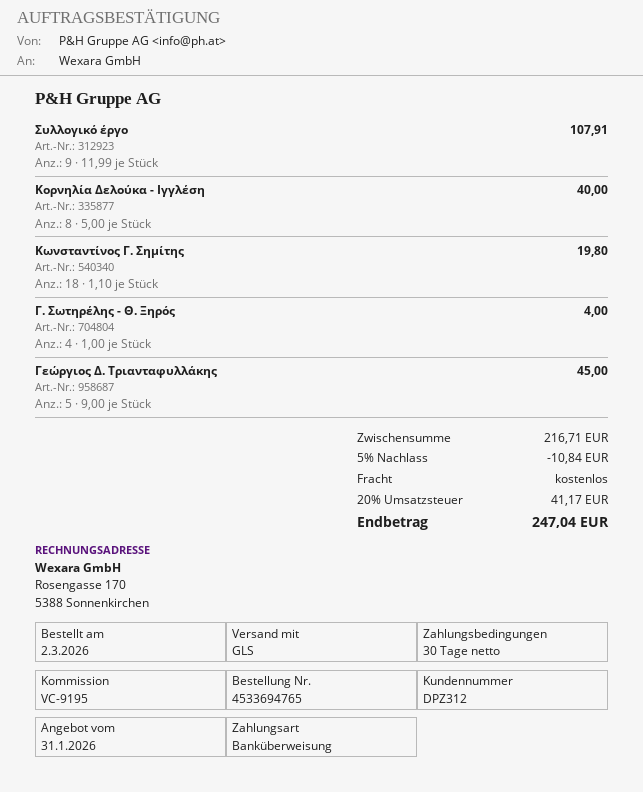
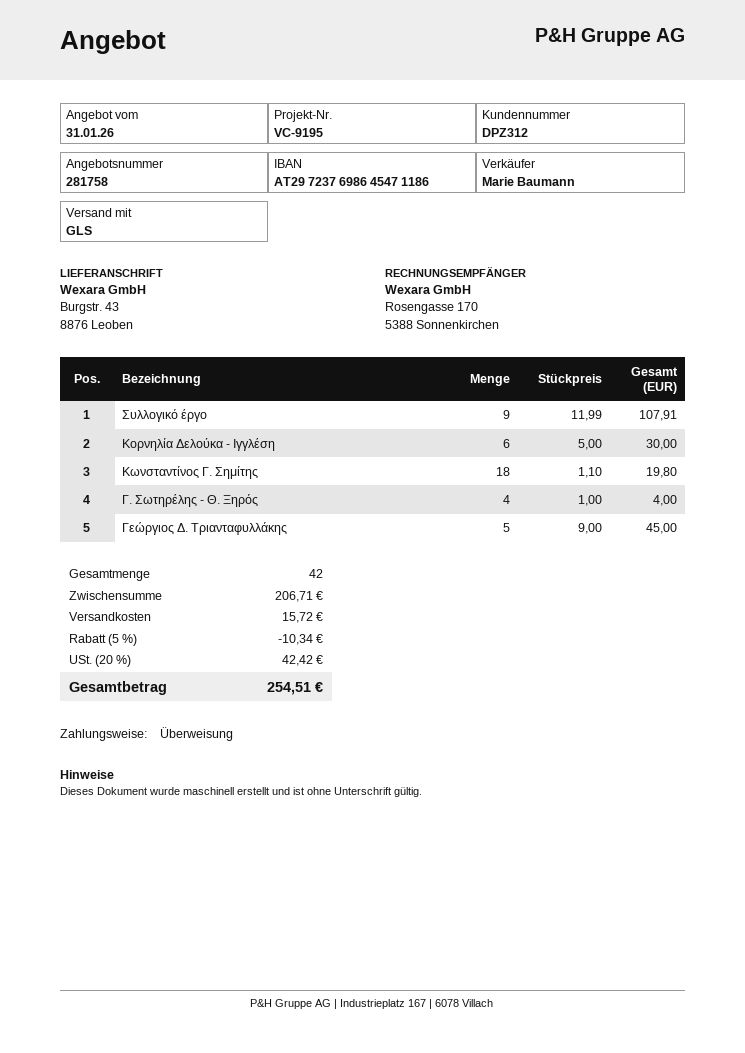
Κορνηλία Δελούκα - Ιγγλέση: 8 x 5.00 = 40.00 -> 6 x 5.00 = 30.00
subtotal: 216.71 -> 206.71
discount: 5% = 10.84 -> 5% = 10.34
shipping: 0.00 -> 15.72
tax: 20% = 41.17 -> 20% = 42.42
total: 247.04 -> 254.51

